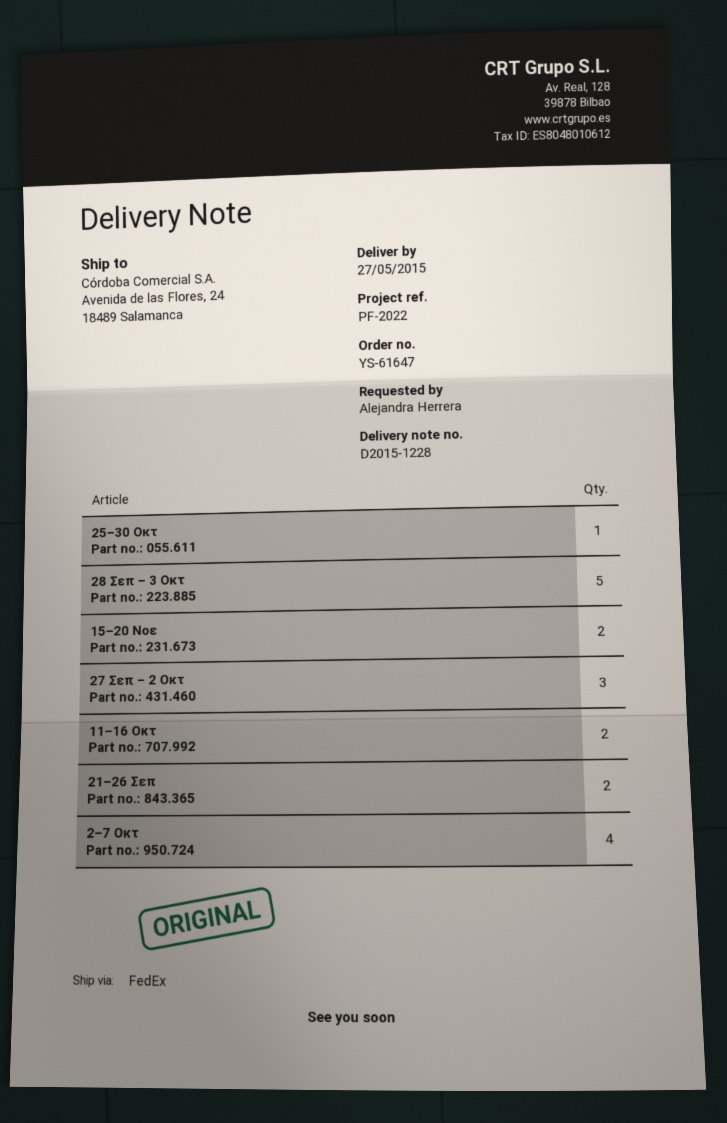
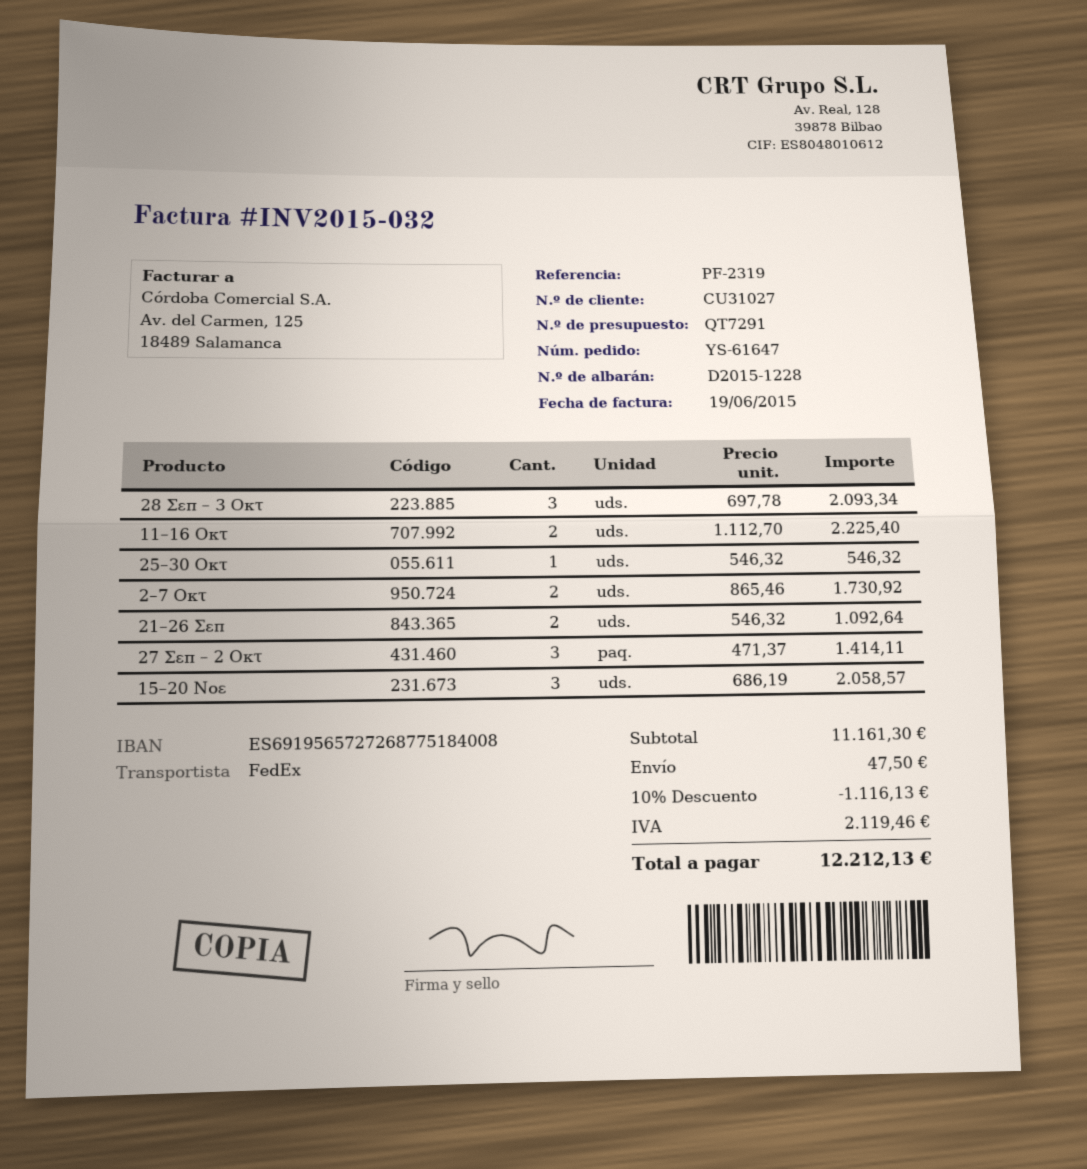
reference: PF-2022 -> PF-2319
28 Σεπ – 3 Οκτ: 5 -> 3
15–20 Νοε: 2 -> 3
2–7 Οκτ: 4 -> 2

